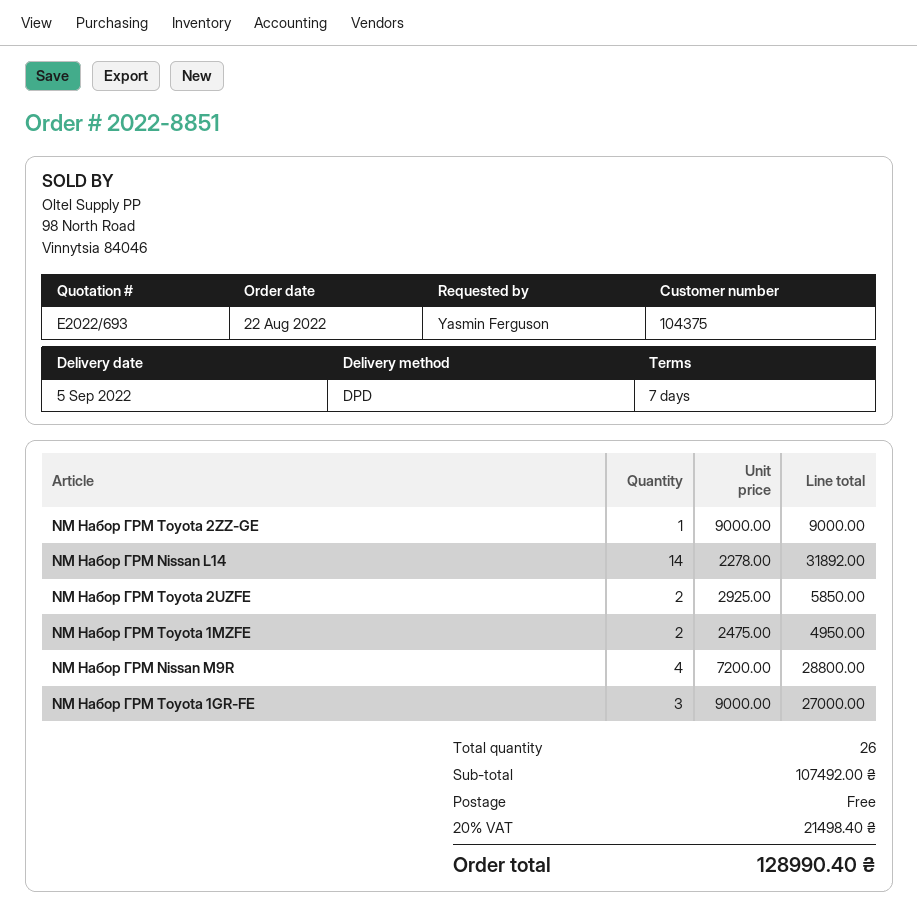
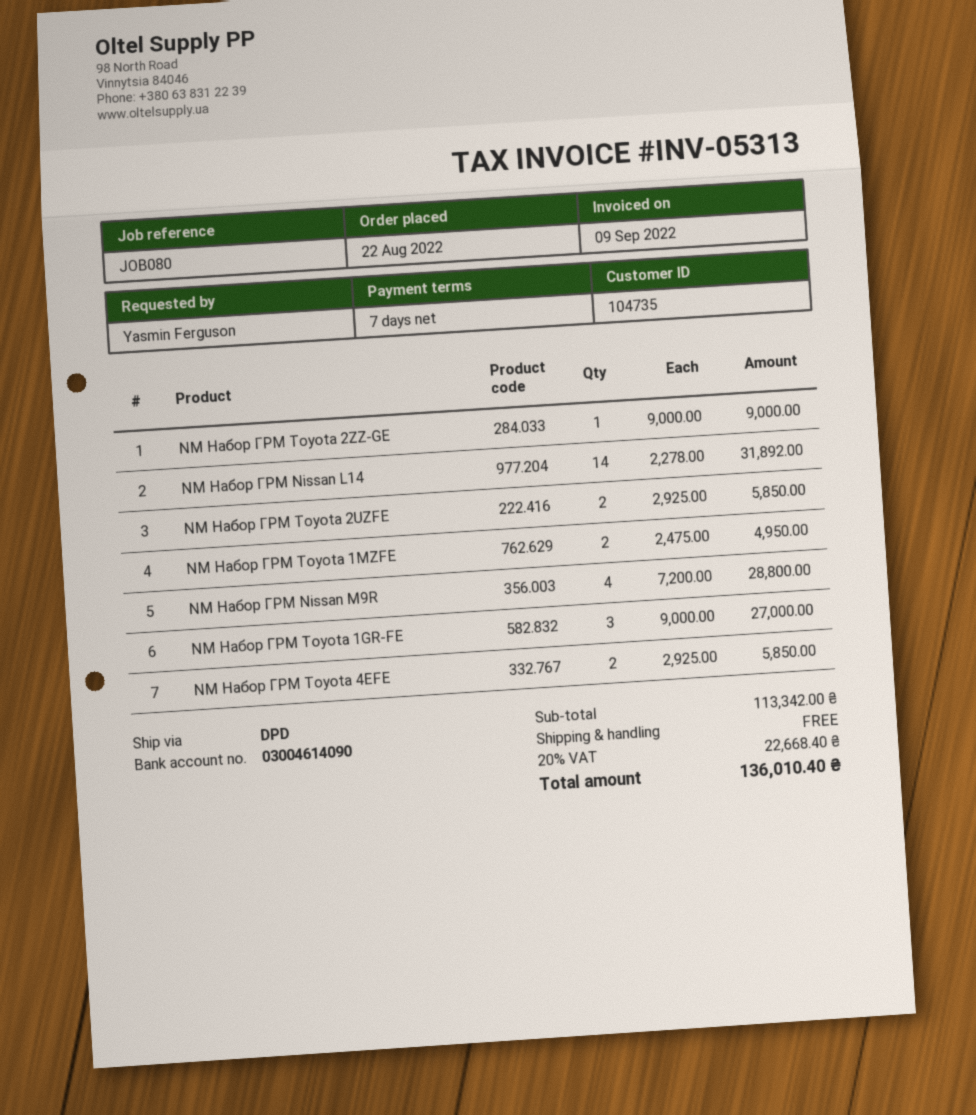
customer number: 104375 -> 104735
NM Набор ГРМ Toyota 4EFE: none -> 2 x 2925.00 = 5850.00
subtotal: 107492.00 -> 113342.00
tax: 20% = 21498.40 -> 20% = 22668.40
total: 128990.40 -> 136010.40

